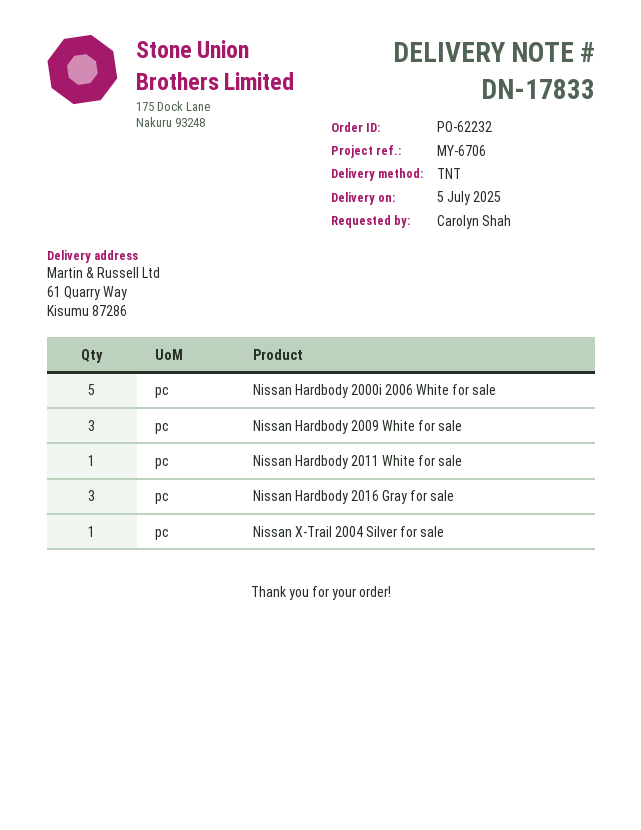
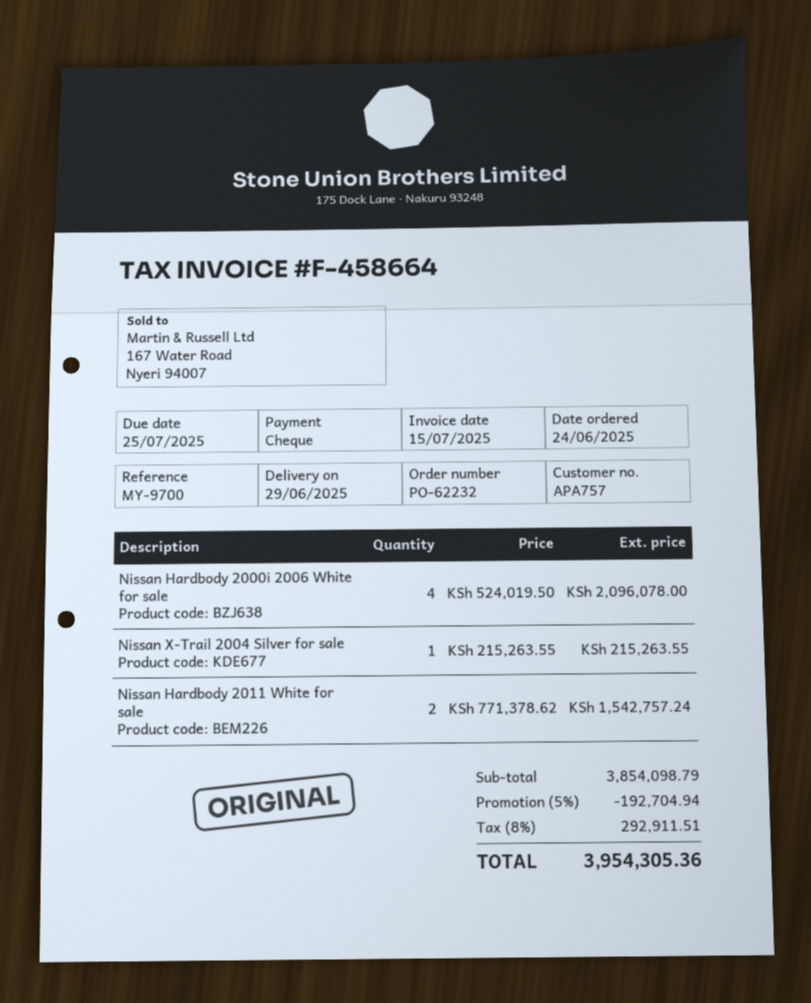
delivery date: 2025-07-05 -> 2025-06-29
reference: MY-6706 -> MY-9700
Nissan Hardbody 2000i 2006 White for sale: 5 -> 4
Nissan Hardbody 2009 White for sale: 3 -> none
Nissan Hardbody 2011 White for sale: 1 -> 2
Nissan Hardbody 2016 Gray for sale: 3 -> none

